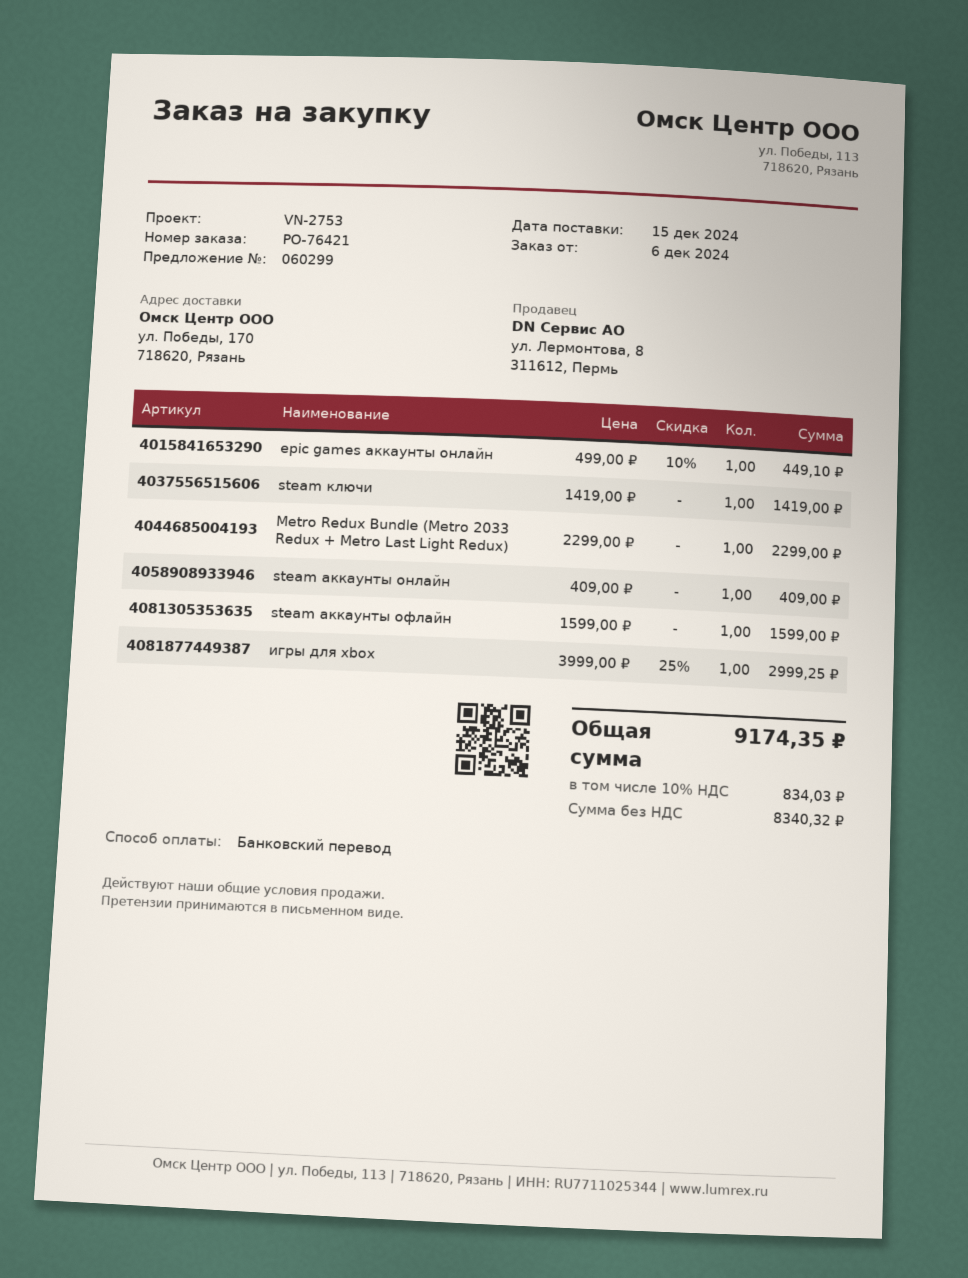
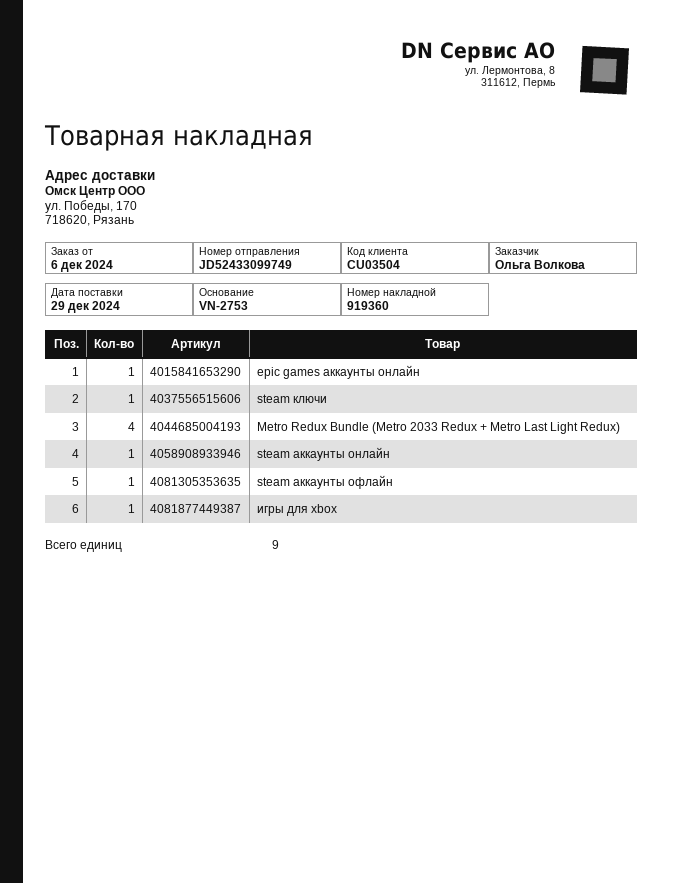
delivery date: 2024-12-15 -> 2024-12-29
Metro Redux Bundle (Metro 2033 Redux + Metro Last Light Redux): 1 -> 4

